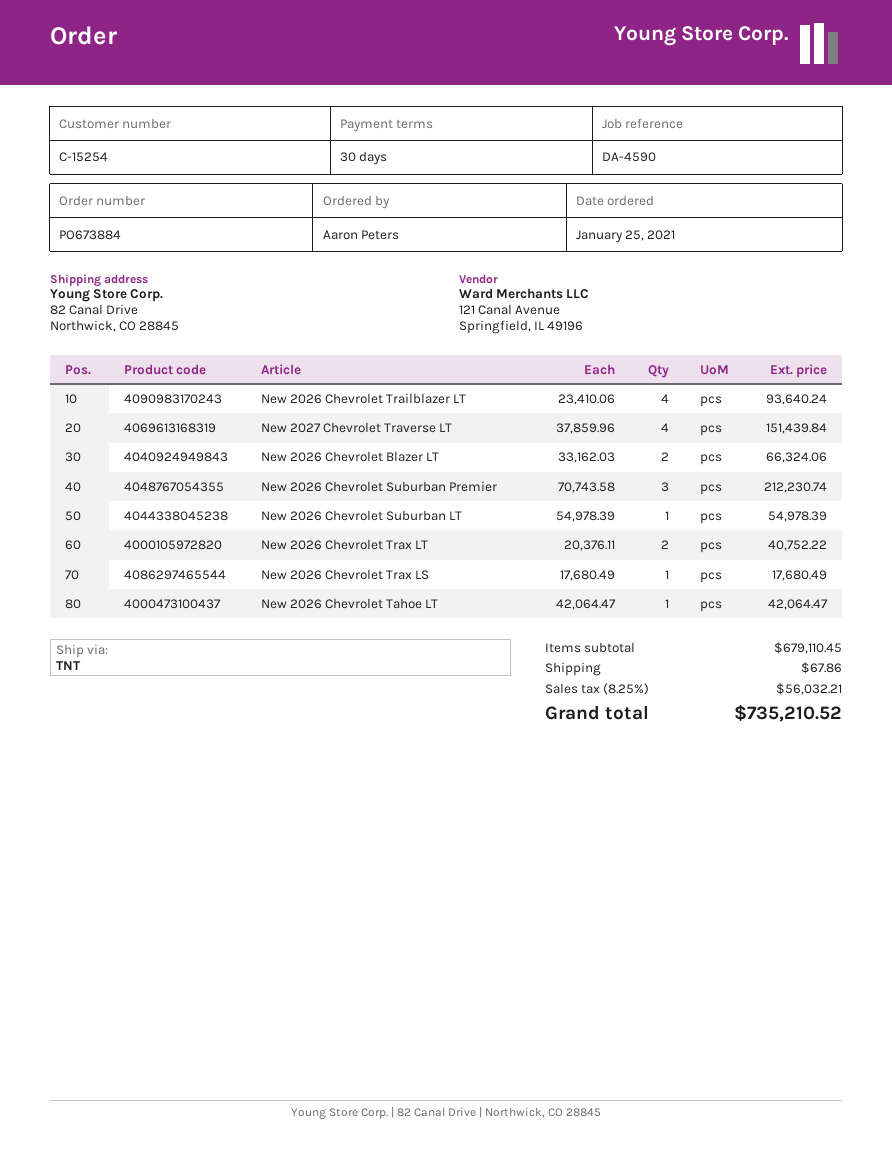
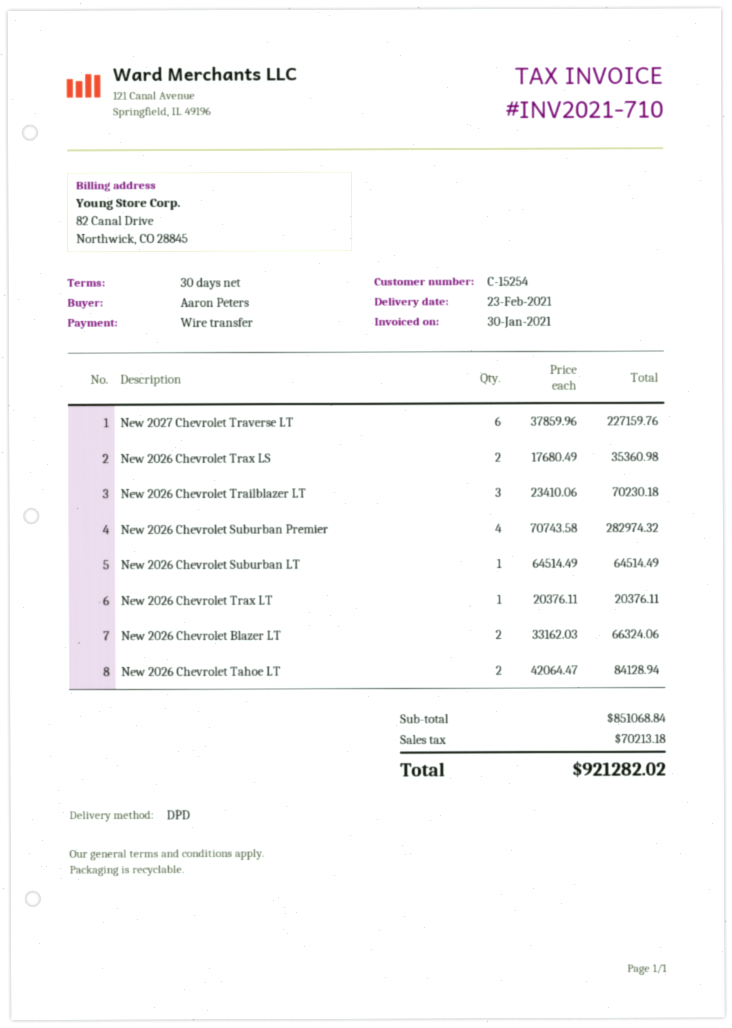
shipping method: TNT -> DPD
New 2026 Chevrolet Trailblazer LT: 4 x 23410.06 = 93640.24 -> 3 x 23410.06 = 70230.18
New 2027 Chevrolet Traverse LT: 4 x 37859.96 = 151439.84 -> 6 x 37859.96 = 227159.76
New 2026 Chevrolet Suburban Premier: 3 x 70743.58 = 212230.74 -> 4 x 70743.58 = 282974.32
New 2026 Chevrolet Suburban LT: 1 x 54978.39 = 54978.39 -> 1 x 64514.49 = 64514.49
New 2026 Chevrolet Trax LT: 2 x 20376.11 = 40752.22 -> 1 x 20376.11 = 20376.11
New 2026 Chevrolet Trax LS: 1 x 17680.49 = 17680.49 -> 2 x 17680.49 = 35360.98
New 2026 Chevrolet Tahoe LT: 1 x 42064.47 = 42064.47 -> 2 x 42064.47 = 84128.94
subtotal: 679110.45 -> 851068.84
shipping: 67.86 -> none
tax: 56032.21 -> 70213.18
total: 735210.52 -> 921282.02

